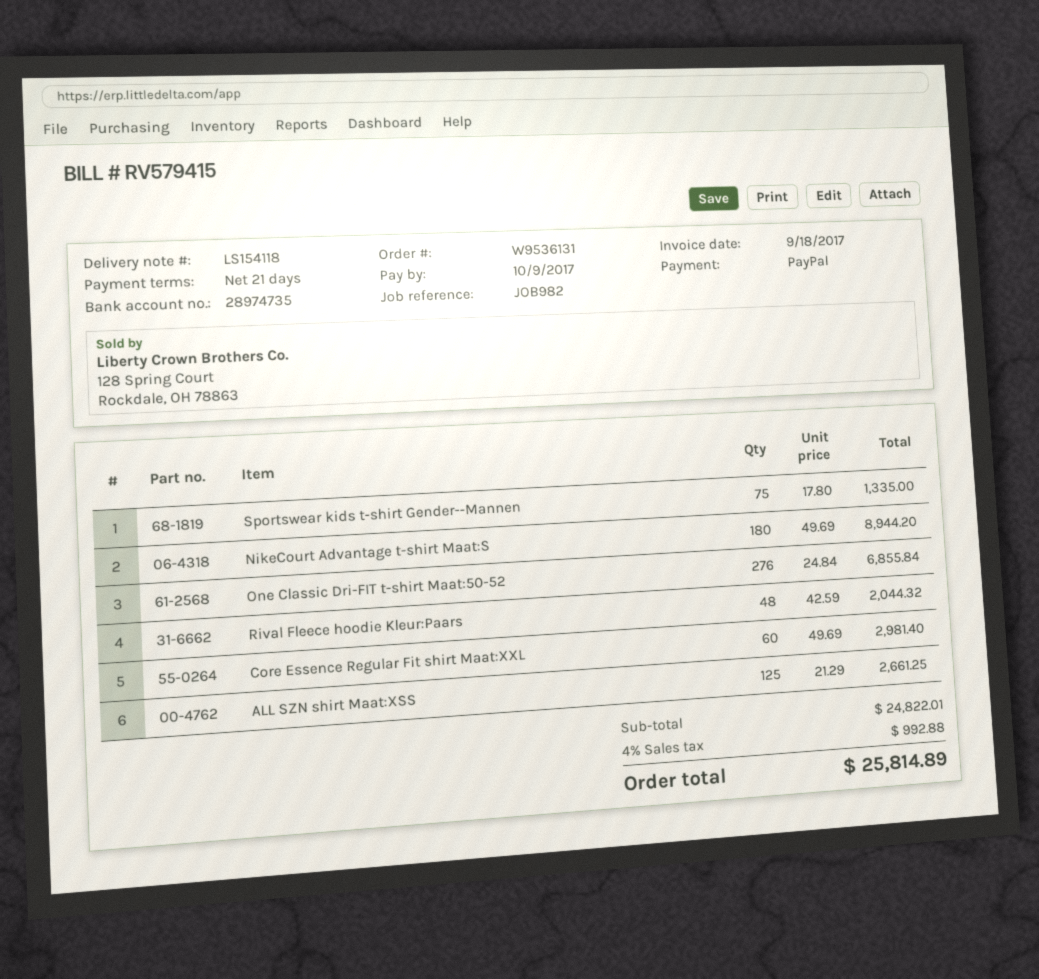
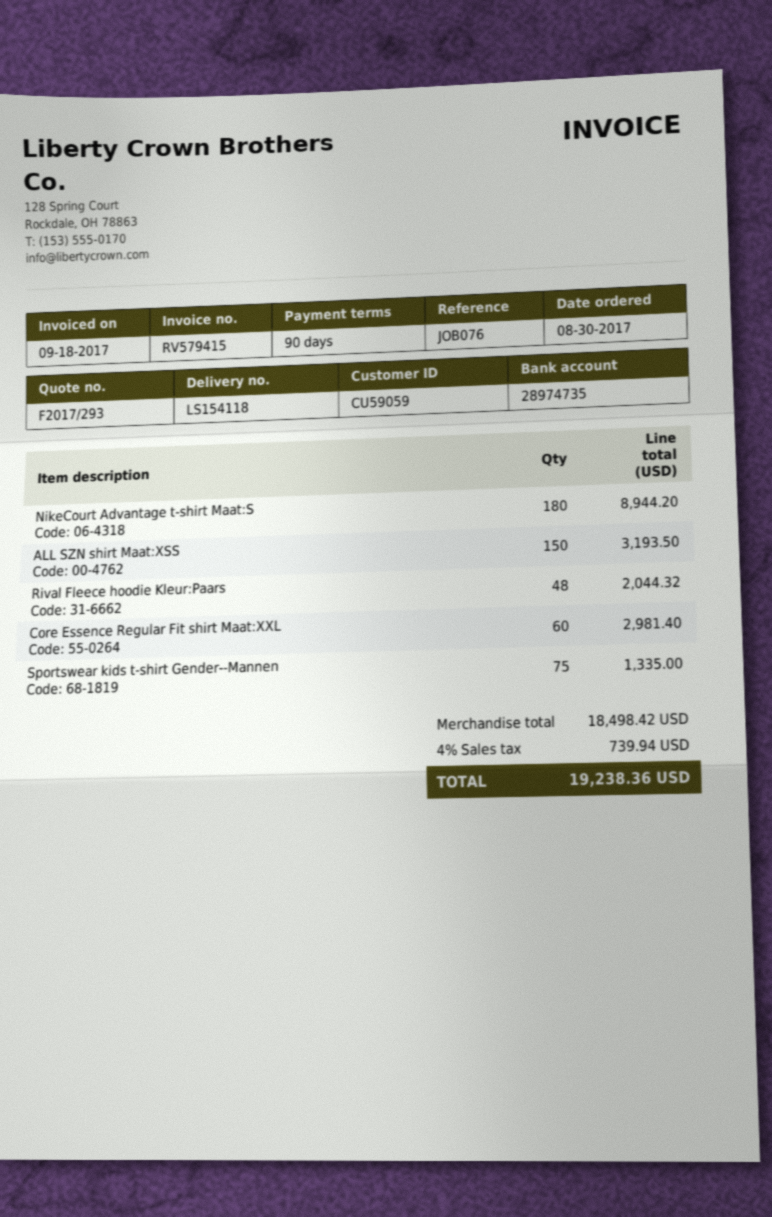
payment terms: 21 days -> 90 days
reference: JOB982 -> JOB076
One Classic Dri-FIT t-shirt Maat:50-52: 276 for 6855.84 -> none
ALL SZN shirt Maat:XSS: 125 for 2661.25 -> 150 for 3193.50
subtotal: 24822.01 -> 18498.42
tax: 4% = 992.88 -> 4% = 739.94
total: 25814.89 -> 19238.36

